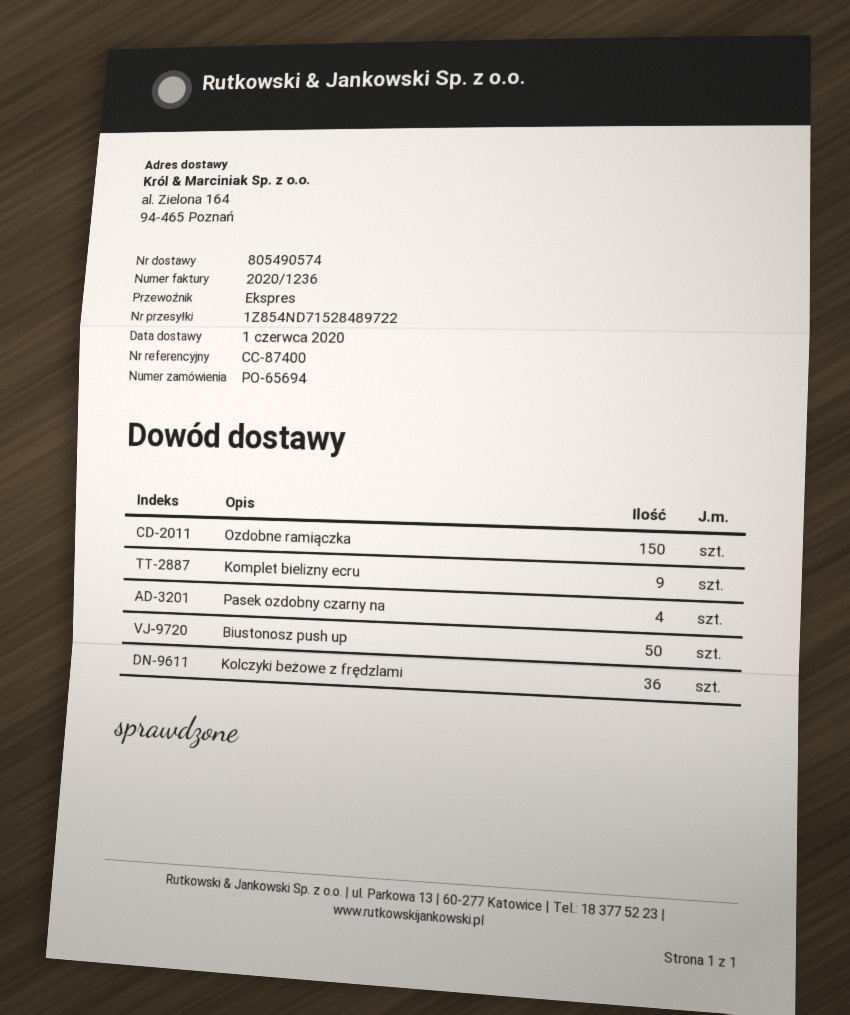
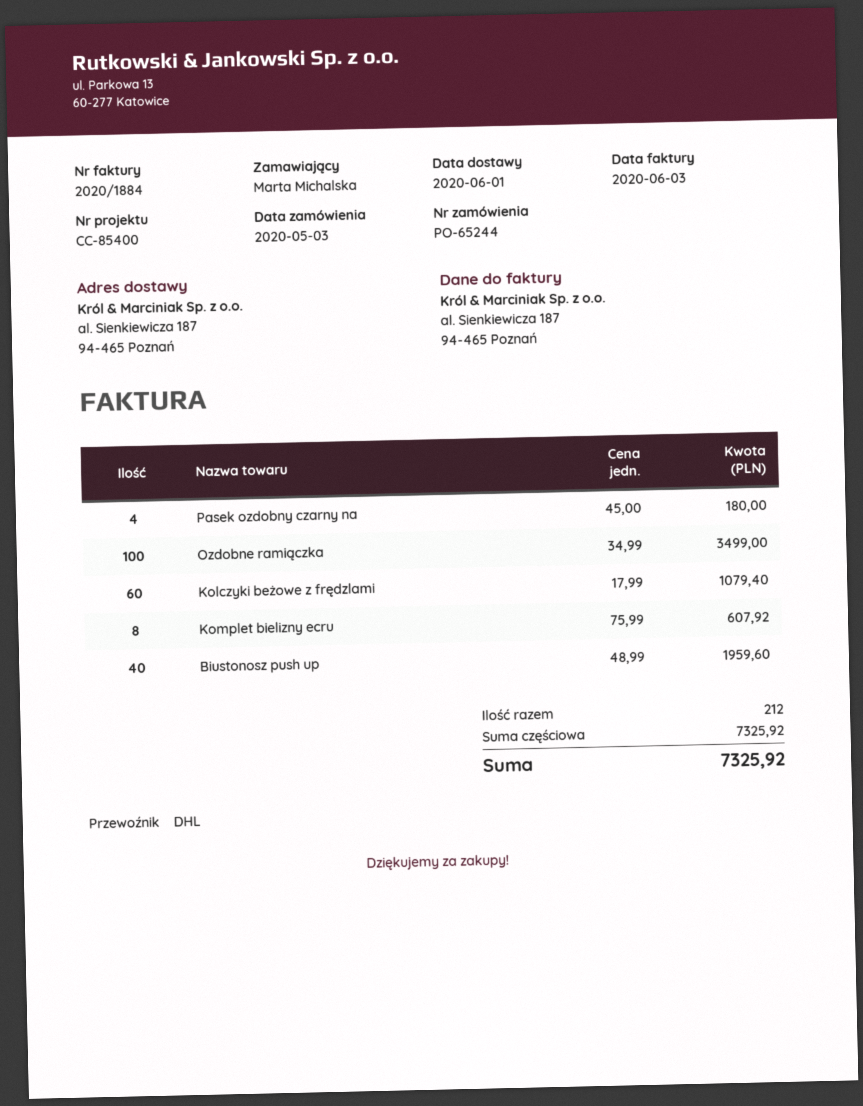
order number: PO-65694 -> PO-65244
invoice number: 2020/1236 -> 2020/1884
reference: CC-87400 -> CC-85400
shipping method: express -> DHL
ship to: al. Zielona 164, 94-465 Poznań -> al. Sienkiewicza 187, 94-465 Poznań
Ozdobne ramiączka: 150 -> 100
Komplet bielizny ecru: 9 -> 8
Biustonosz push up: 50 -> 40
Kolczyki beżowe z frędzlami: 36 -> 60

